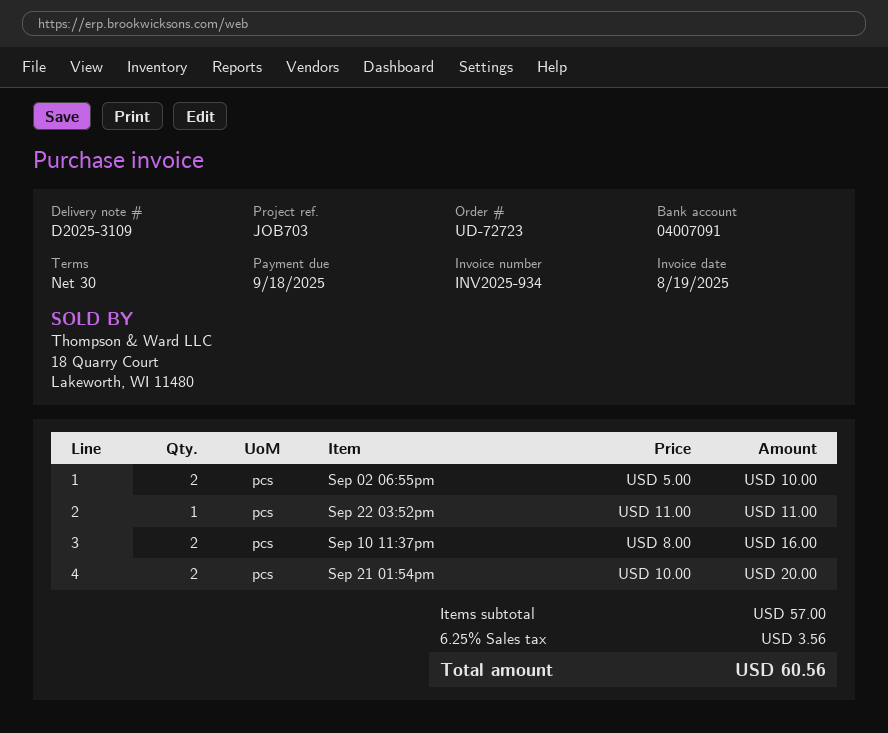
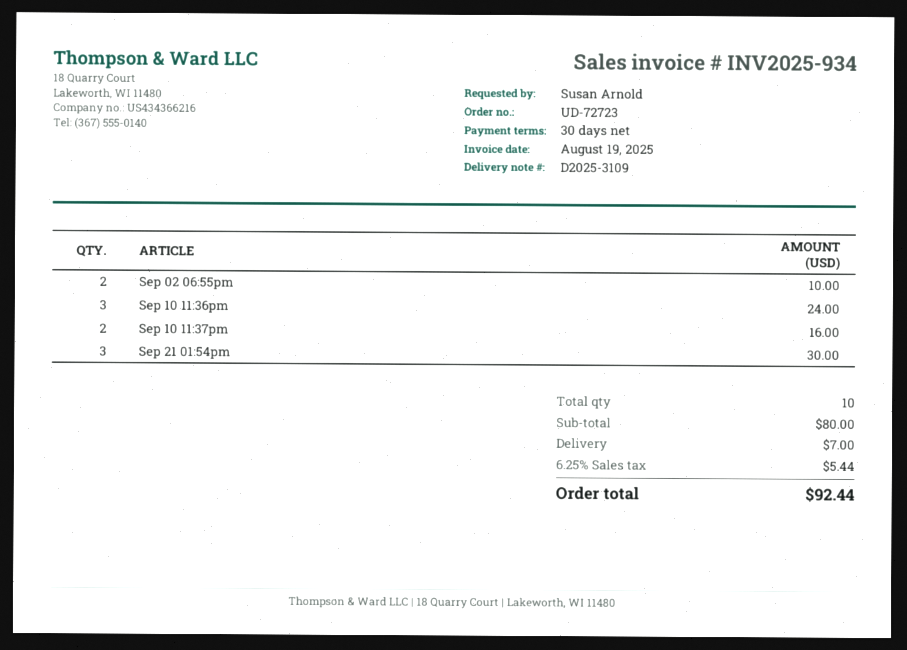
Sep 22 03:52pm: 1 for 11.00 -> none
Sep 21 01:54pm: 2 for 20.00 -> 3 for 30.00
Sep 10 11:36pm: none -> 3 for 24.00
subtotal: 57.00 -> 80.00
shipping: none -> 7.00
tax: 6.25% = 3.56 -> 6.25% = 5.44
total: 60.56 -> 92.44

